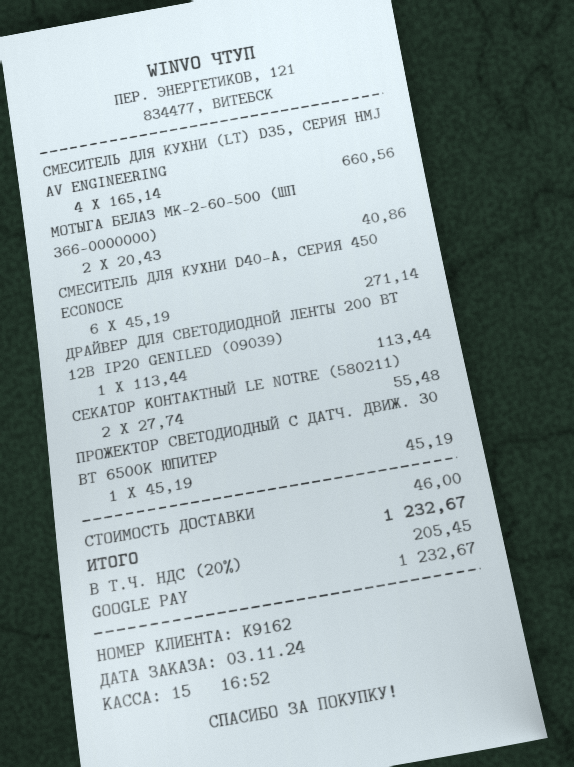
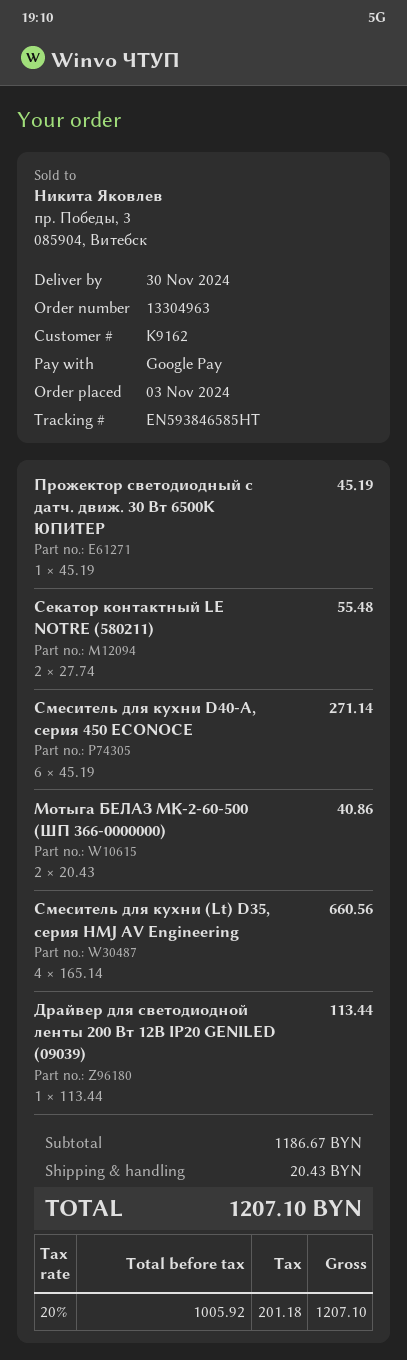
shipping: 46.00 -> 20.43
tax: 20% = 205.45 -> 20% = 201.18
total: 1232.67 -> 1207.10

